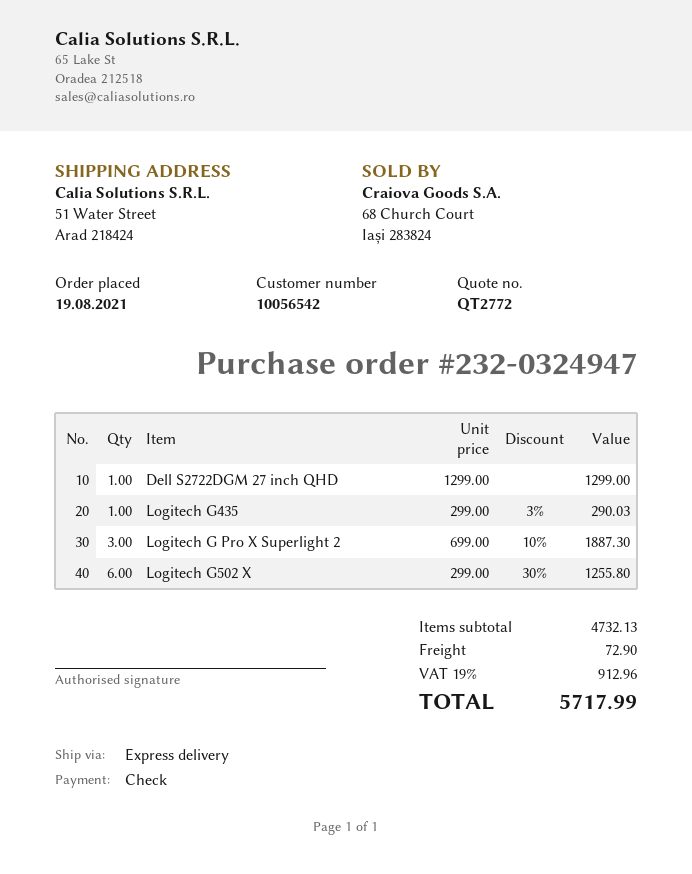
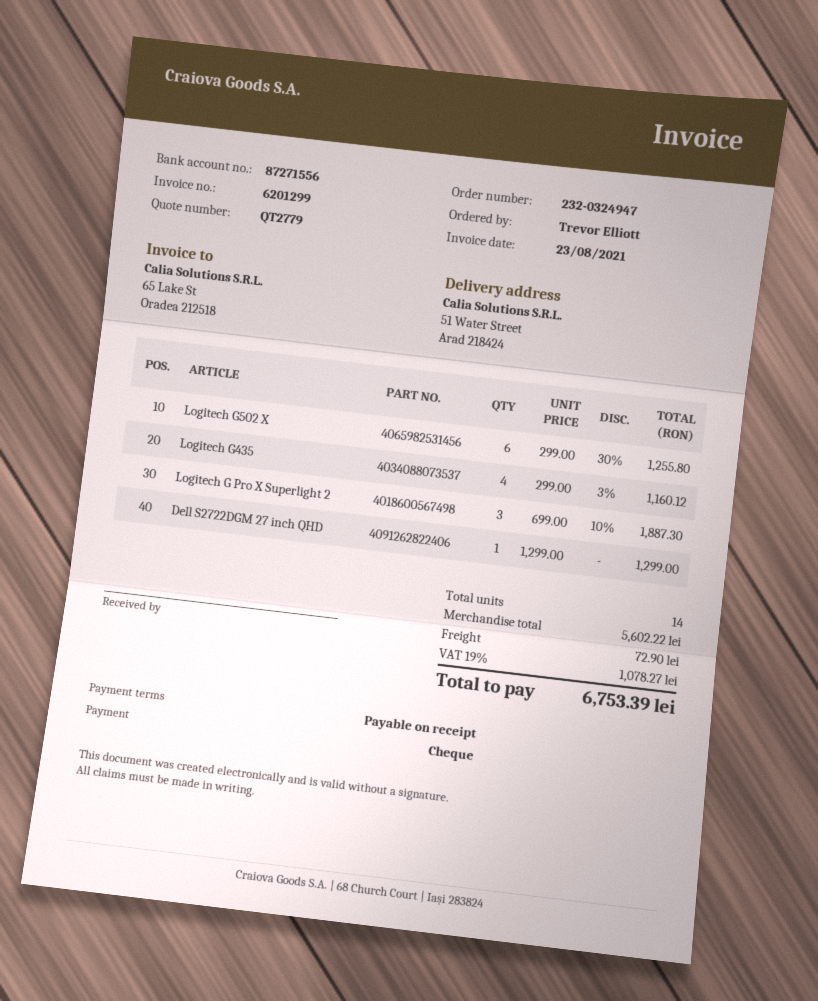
quote number: QT2772 -> QT2779
Logitech G435: 1 x 299.00 - 3% = 290.03 -> 4 x 299.00 - 3% = 1160.12
subtotal: 4732.13 -> 5602.22
tax: 19% = 912.96 -> 19% = 1078.27
total: 5717.99 -> 6753.39

